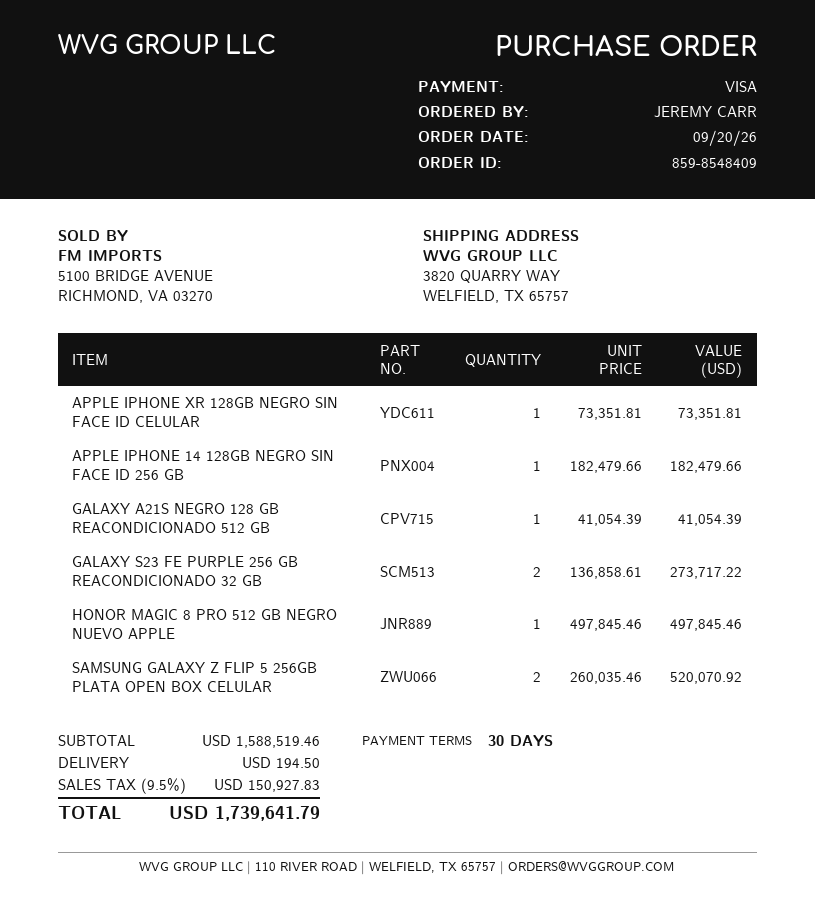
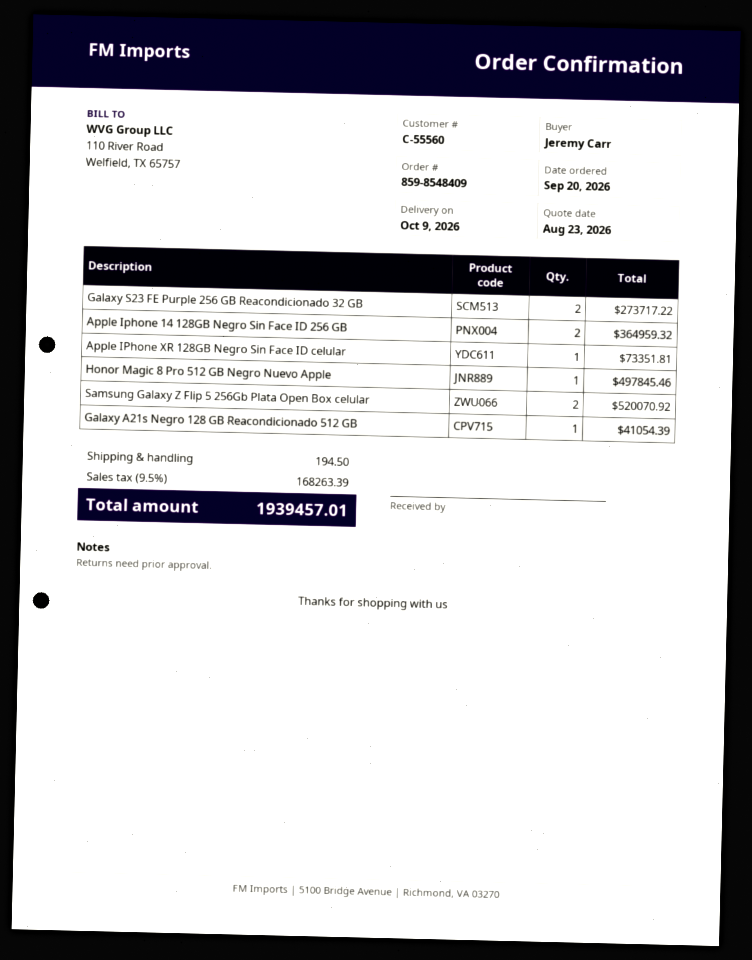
APPLE IPHONE 14 128GB NEGRO SIN FACE ID 256 GB: 1 for 182479.66 -> 2 for 364959.32
tax: 9.5% = 150927.83 -> 9.5% = 168263.39
total: 1739641.79 -> 1939457.01

